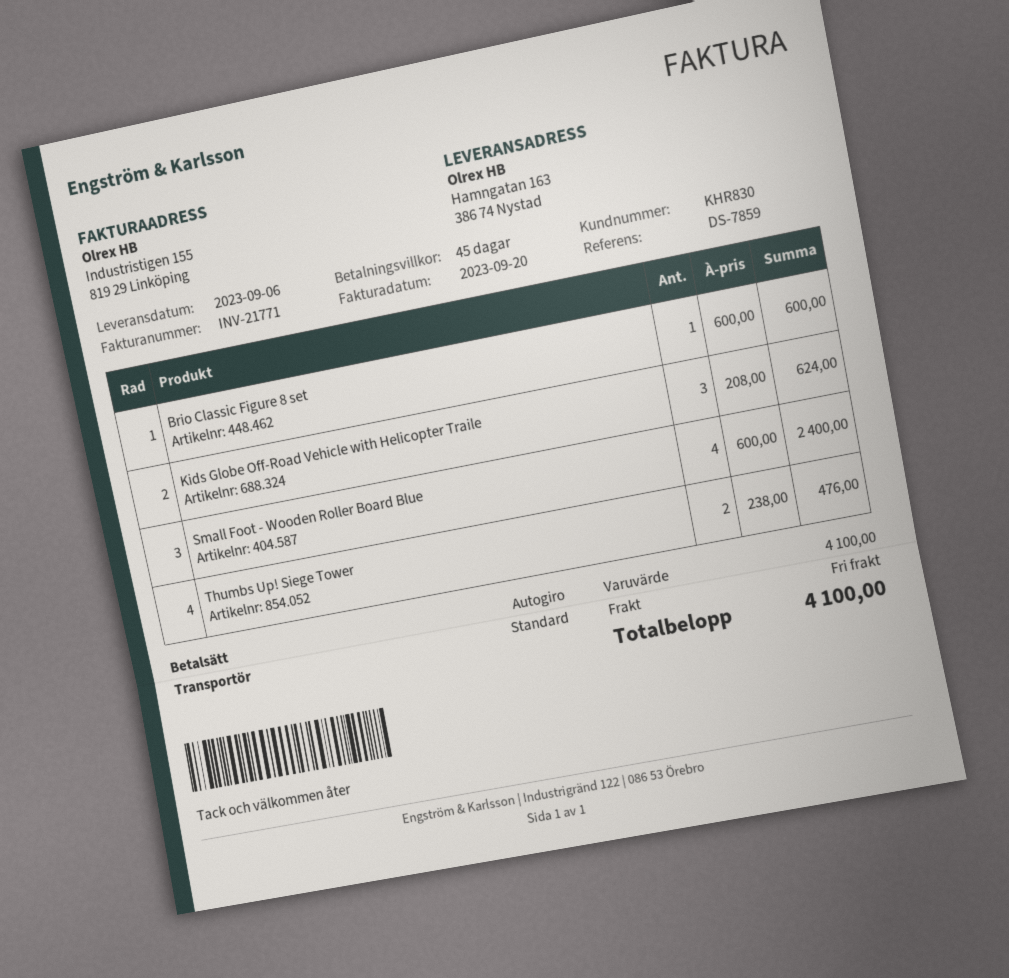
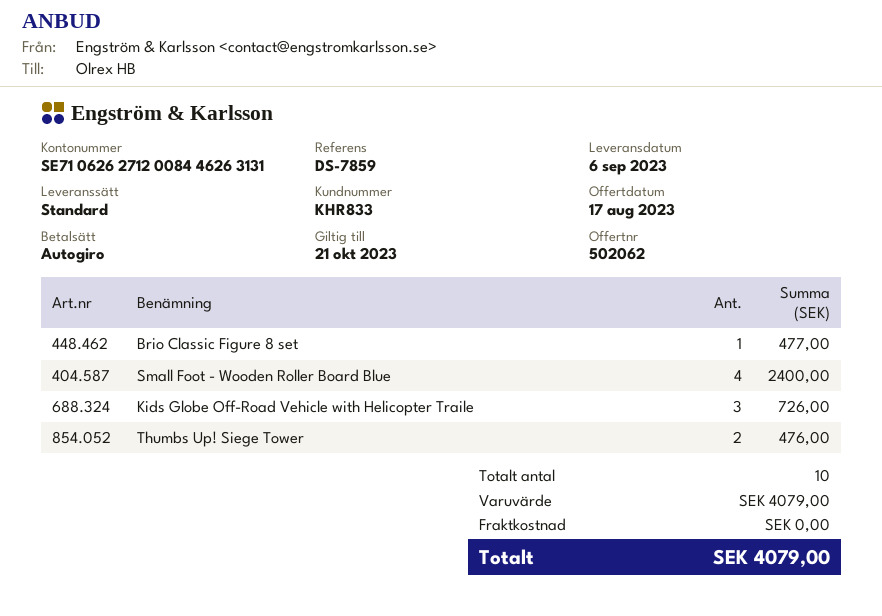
customer number: KHR830 -> KHR833
Brio Classic Figure 8 set: 1 for 600.00 -> 1 for 477.00
Kids Globe Off-Road Vehicle with Helicopter Traile: 3 for 624.00 -> 3 for 726.00
subtotal: 4100.00 -> 4079.00
total: 4100.00 -> 4079.00

